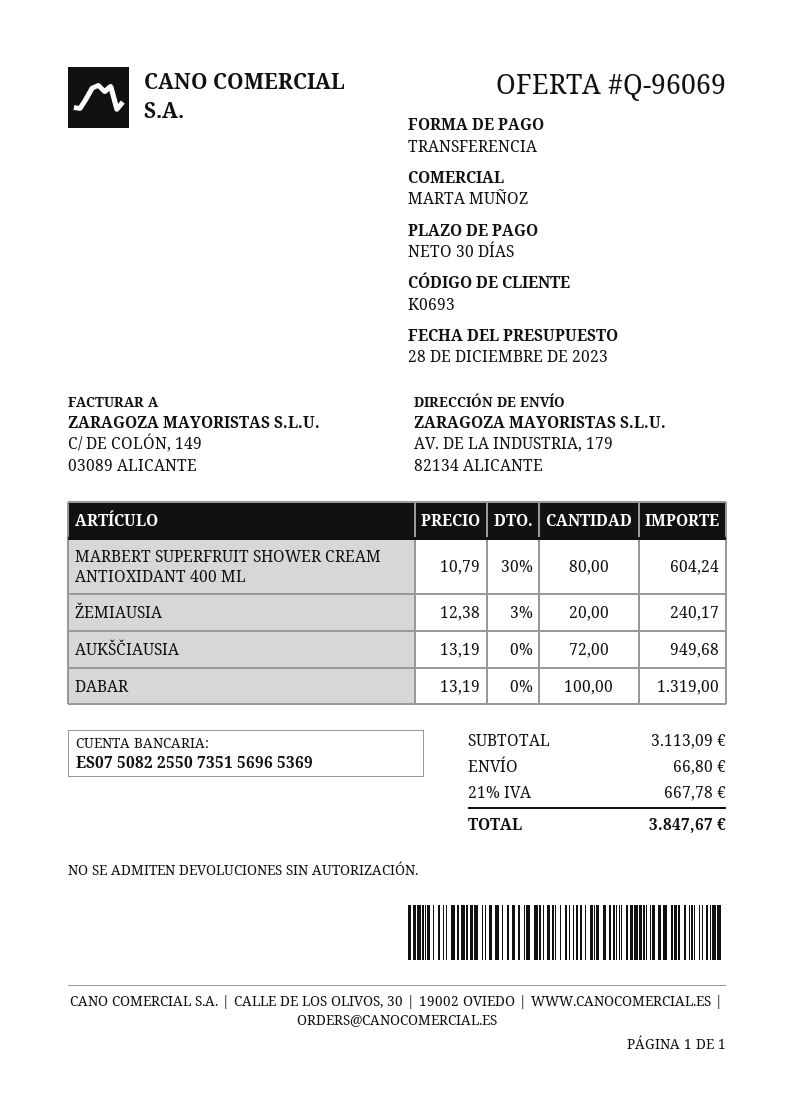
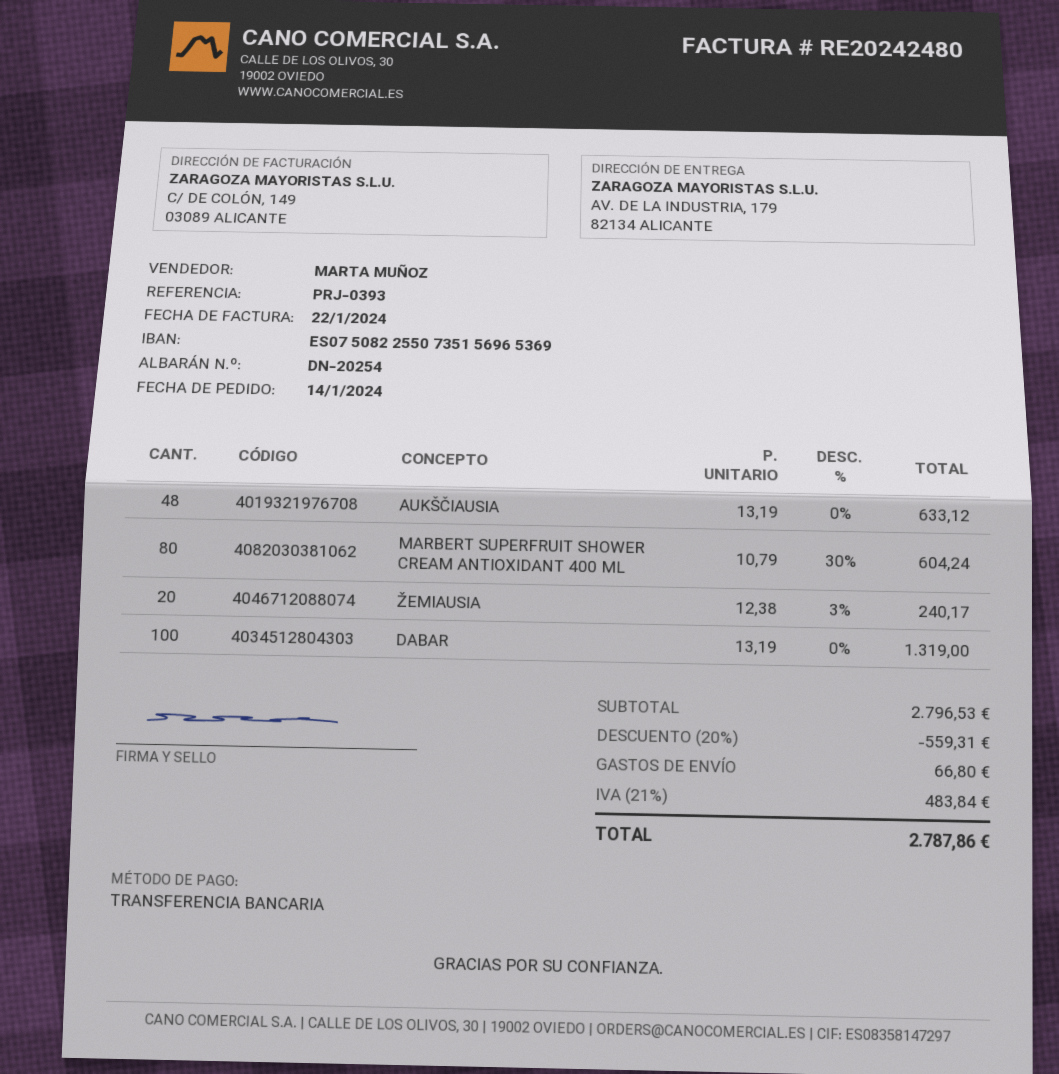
AUKŠČIAUSIA: 72 x 13.19 = 949.68 -> 48 x 13.19 = 633.12
subtotal: 3113.09 -> 2796.53
discount: none -> 20% = 559.31
tax: 21% = 667.78 -> 21% = 483.84
total: 3847.67 -> 2787.86

